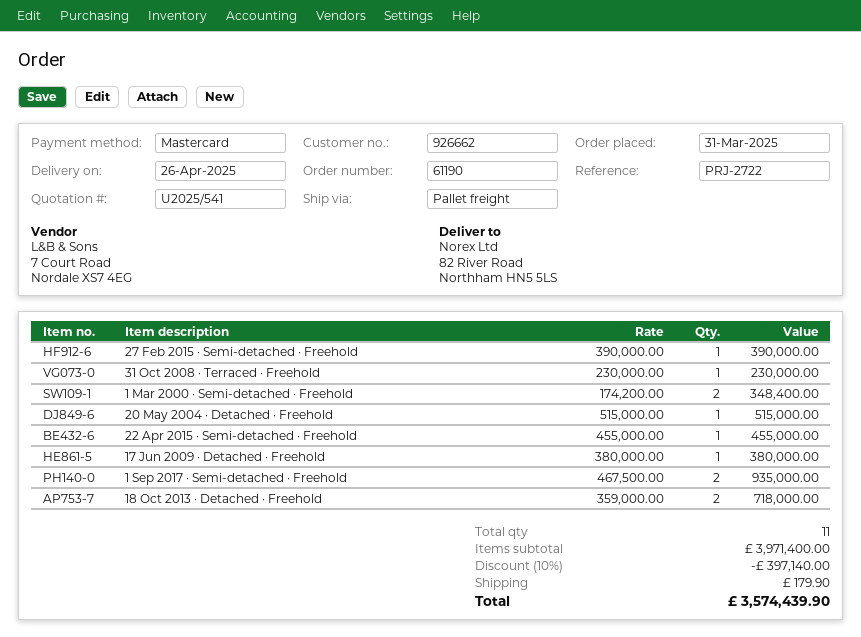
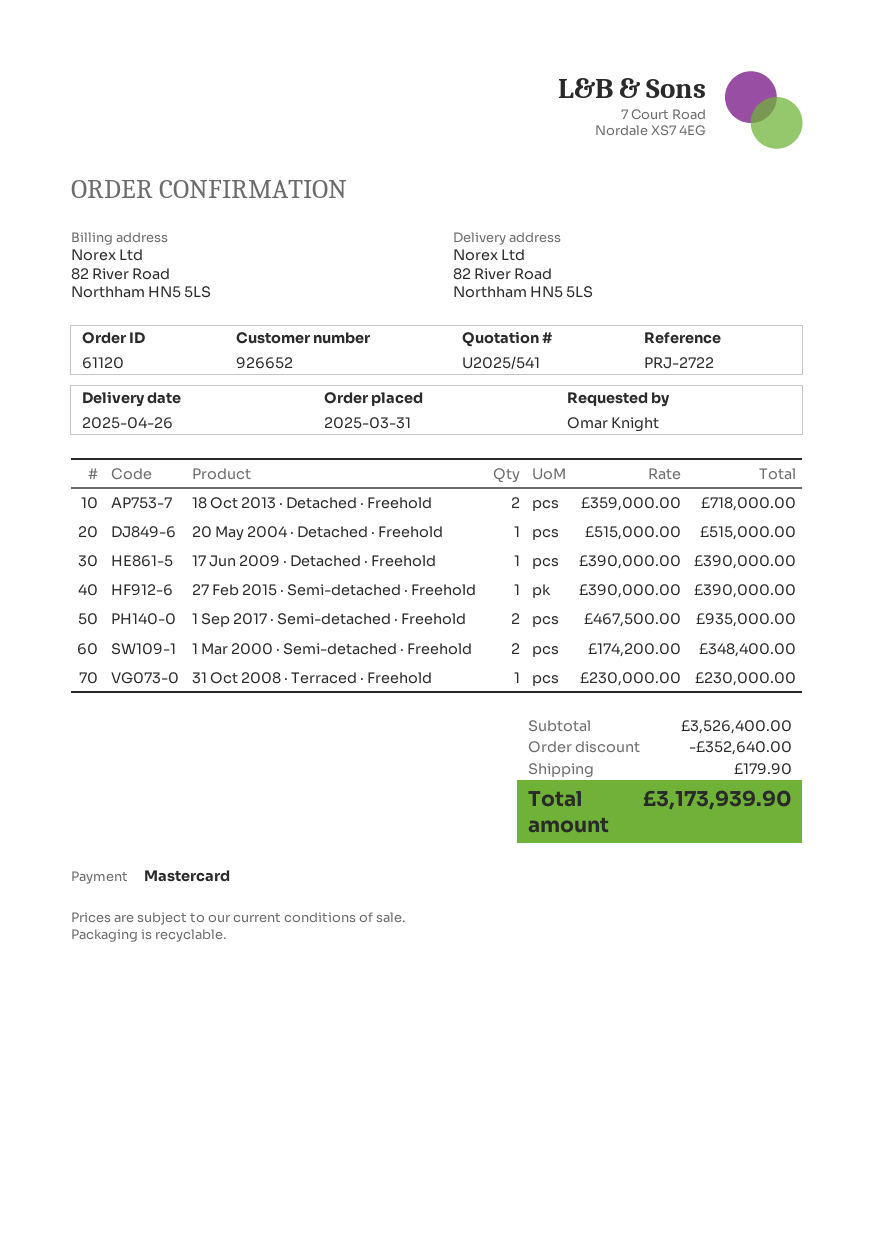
order number: 61190 -> 61120
customer number: 926662 -> 926652
22 Apr 2015 · Semi-detached · Freehold: 1 x 455000.00 = 455000.00 -> none
17 Jun 2009 · Detached · Freehold: 1 x 380000.00 = 380000.00 -> 1 x 390000.00 = 390000.00
subtotal: 3971400.00 -> 3526400.00
discount: 397140.00 -> 352640.00
total: 3574439.90 -> 3173939.90

